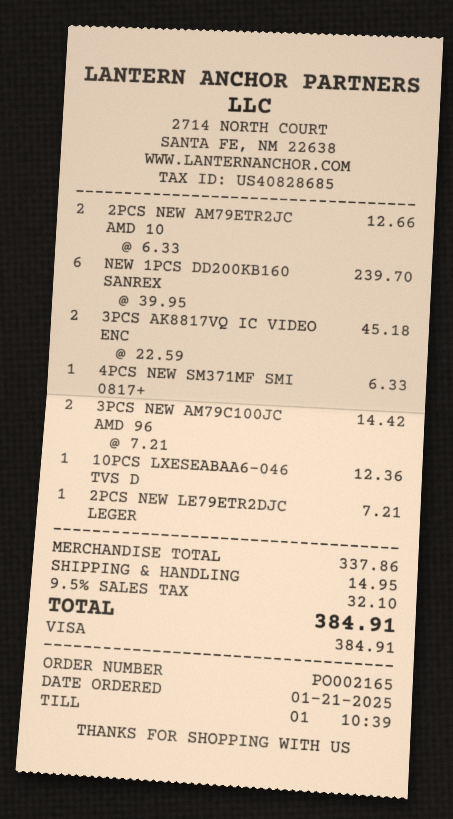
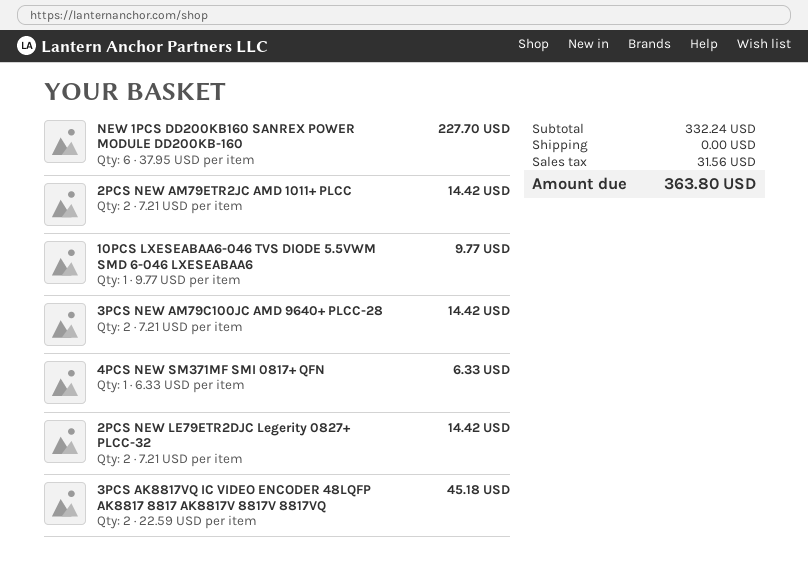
2PCS NEW AM79ETR2JC AMD 10: 2 x 6.33 = 12.66 -> 2 x 7.21 = 14.42
NEW 1PCS DD200KB160 SANREX: 6 x 39.95 = 239.70 -> 6 x 37.95 = 227.70
10PCS LXESEABAA6-046 TVS D: 1 x 12.36 = 12.36 -> 1 x 9.77 = 9.77
2PCS NEW LE79ETR2DJC LEGER: 1 x 7.21 = 7.21 -> 2 x 7.21 = 14.42
subtotal: 337.86 -> 332.24
shipping: 14.95 -> 0.00
tax: 32.10 -> 31.56
total: 384.91 -> 363.80

